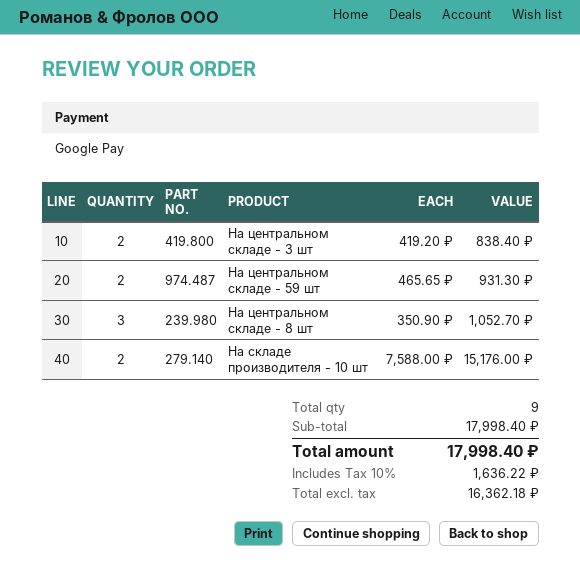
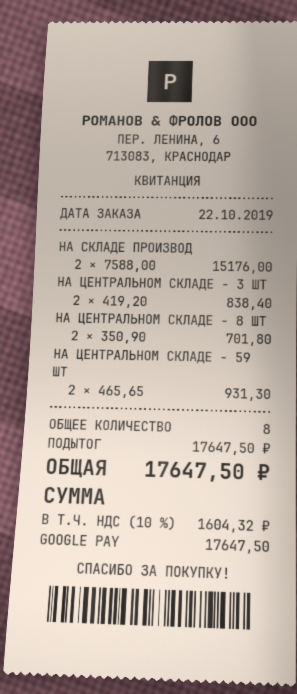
На центральном складе - 8 шт: 3 x 350.90 = 1052.70 -> 2 x 350.90 = 701.80
total quantity: 9 -> 8
subtotal: 17998.40 -> 17647.50
tax: 10% = 1636.22 -> 10% = 1604.32
total: 17998.40 -> 17647.50

